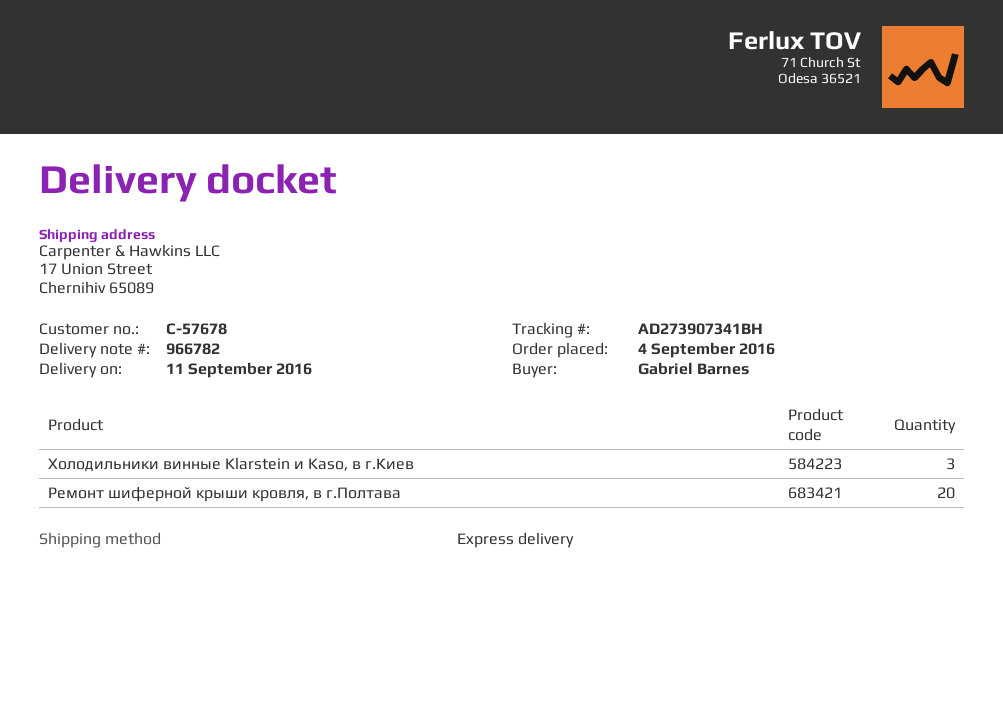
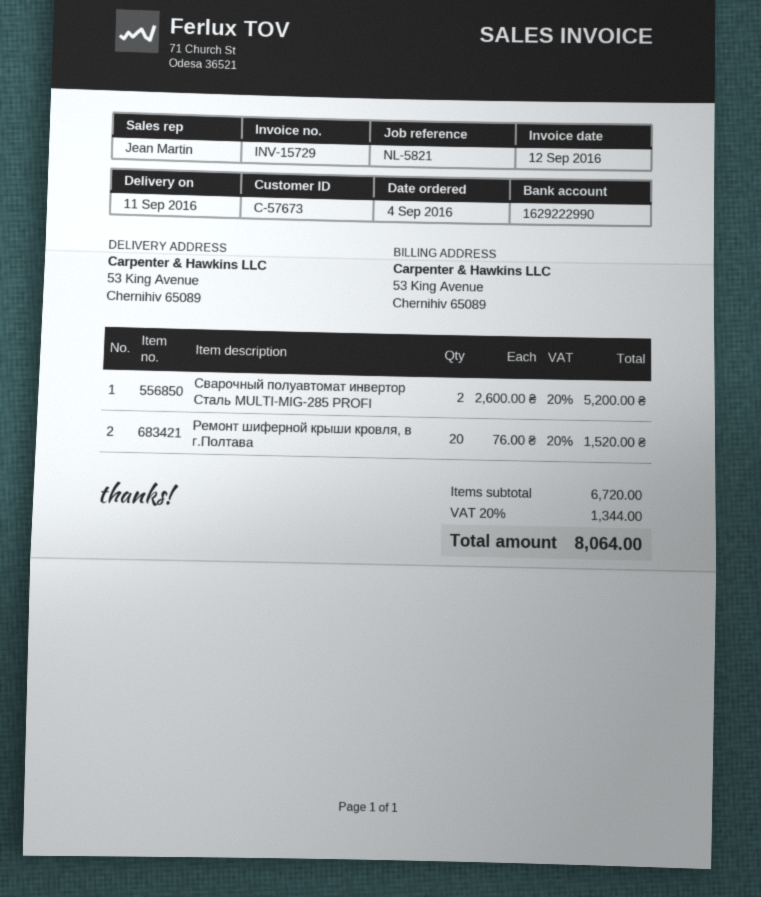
customer number: C-57678 -> C-57673
ship to: 17 Union Street, Chernihiv 65089 -> 53 King Avenue, Chernihiv 65089
Холодильники винные Klarstein и Kaso, в г.Киев: 3 -> none
Сварочный полуавтомат инвертор Сталь MULTI-MIG-285 PROFI: none -> 2

